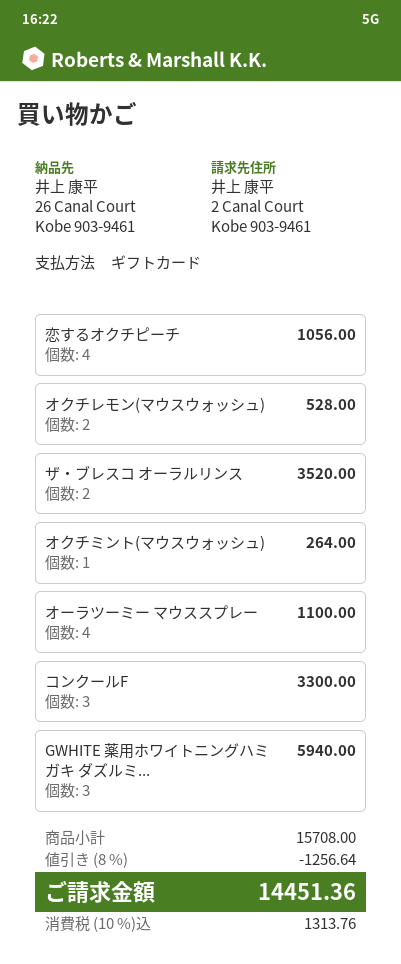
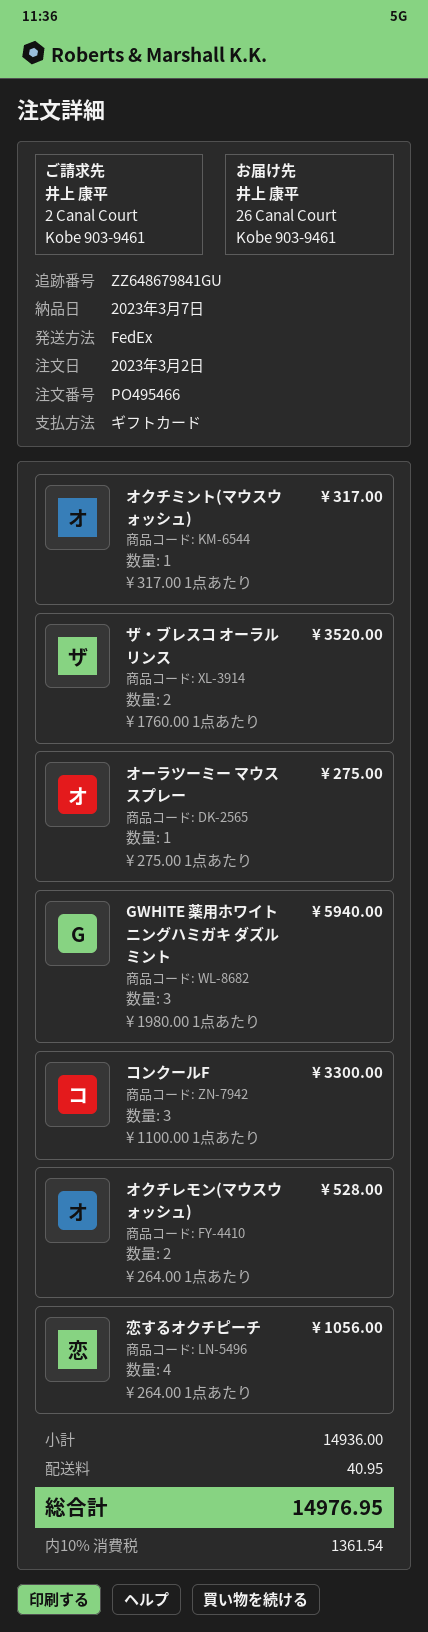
オクチミント(マウスウォッシュ): 1 for 264.00 -> 1 for 317.00
オーラツーミー マウススプレー: 4 for 1100.00 -> 1 for 275.00
subtotal: 15708.00 -> 14936.00
discount: 8% = 1256.64 -> none
shipping: none -> 40.95
tax: 10% = 1313.76 -> 10% = 1361.54
total: 14451.36 -> 14976.95

